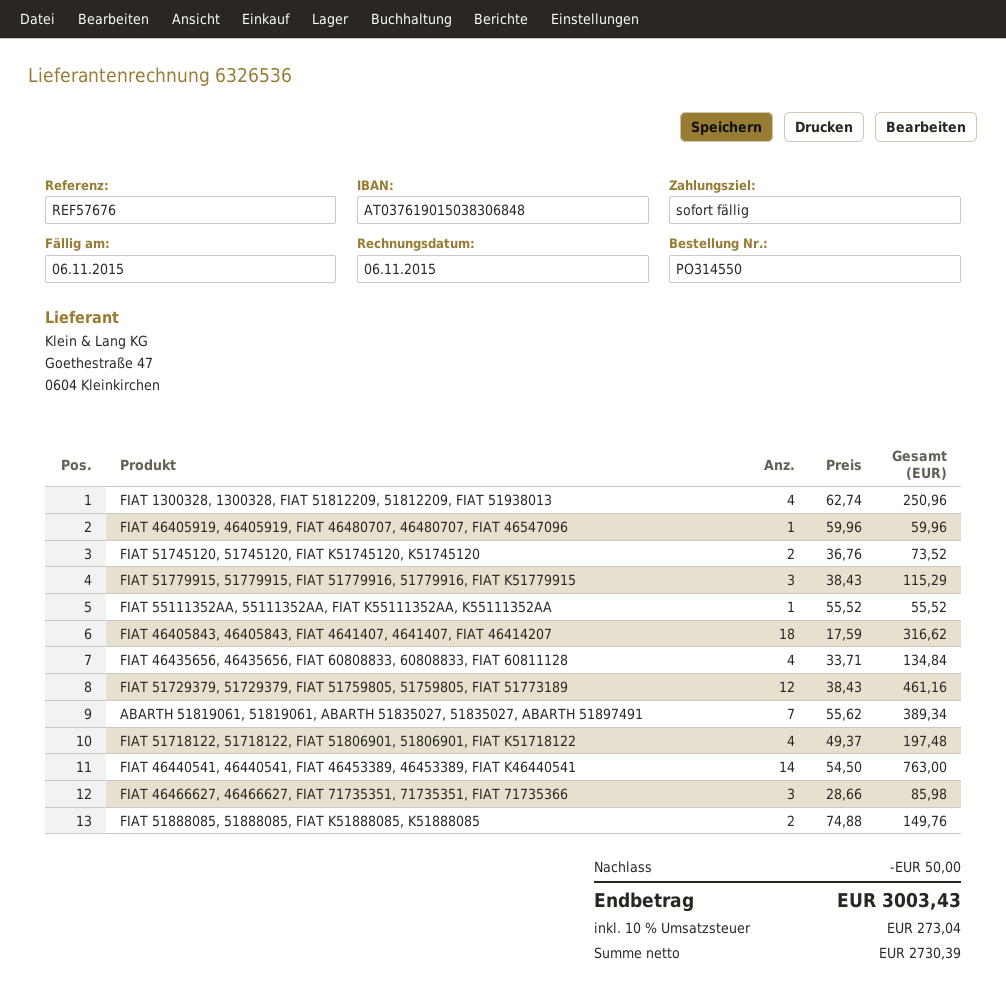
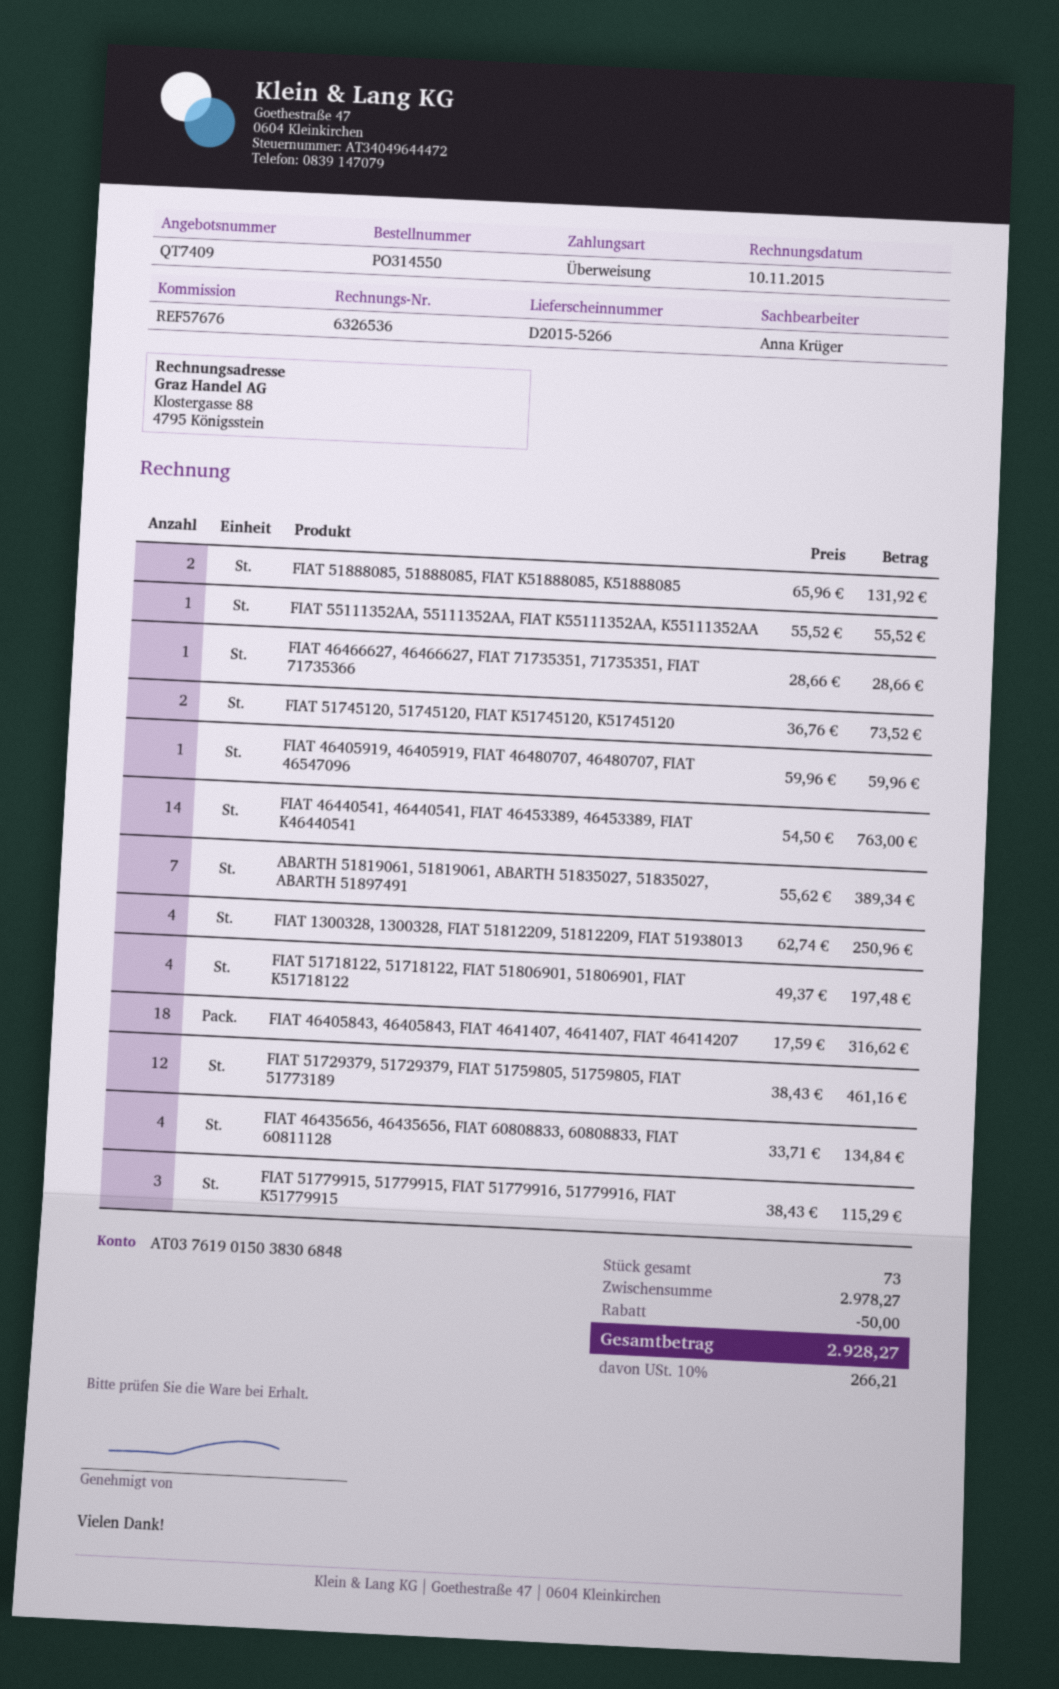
invoice date: 2015-11-06 -> 2015-11-10
FIAT 46466627, 46466627, FIAT 71735351, 71735351, FIAT 71735366: 3 x 28.66 = 85.98 -> 1 x 28.66 = 28.66
FIAT 51888085, 51888085, FIAT K51888085, K51888085: 2 x 74.88 = 149.76 -> 2 x 65.96 = 131.92
tax: 10% = 273.04 -> 10% = 266.21
total: 3003.43 -> 2928.27

